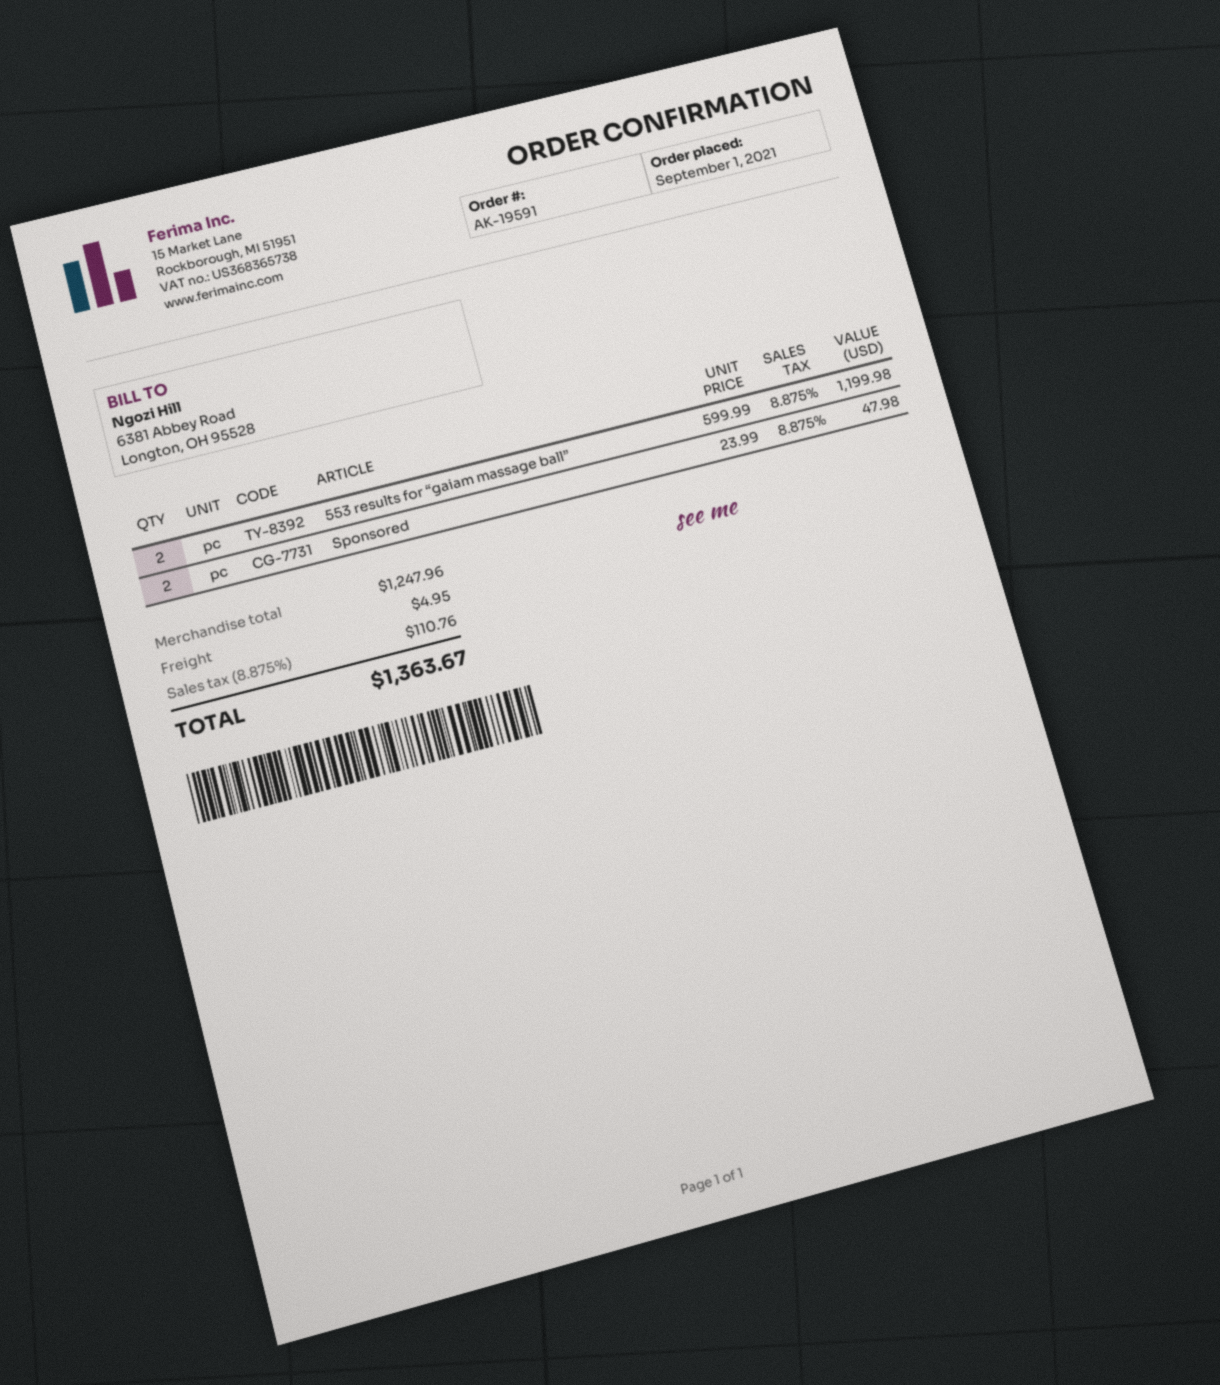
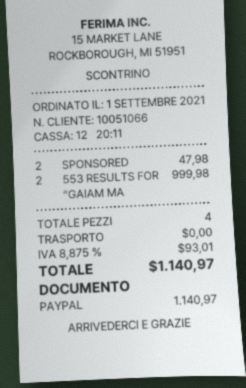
553 results for “gaiam massage ball”: 2 for 1199.98 -> 2 for 999.98
shipping: 4.95 -> 0.00
tax: 8.875% = 110.76 -> 8.875% = 93.01
total: 1363.67 -> 1140.97

